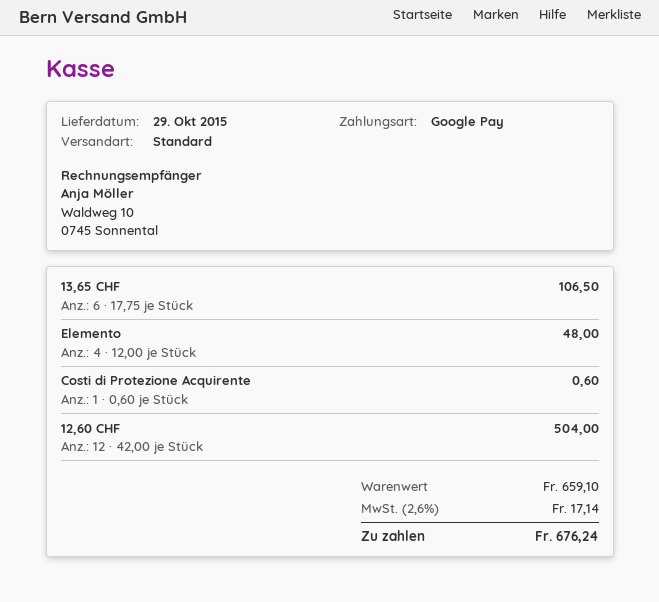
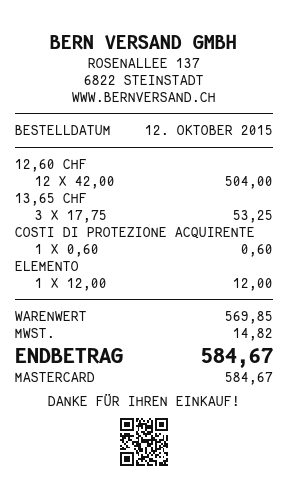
payment method: Google Pay -> Mastercard
13,65 CHF: 6 x 17.75 = 106.50 -> 3 x 17.75 = 53.25
Elemento: 4 x 12.00 = 48.00 -> 1 x 12.00 = 12.00
subtotal: 659.10 -> 569.85
tax: 17.14 -> 14.82
total: 676.24 -> 584.67

